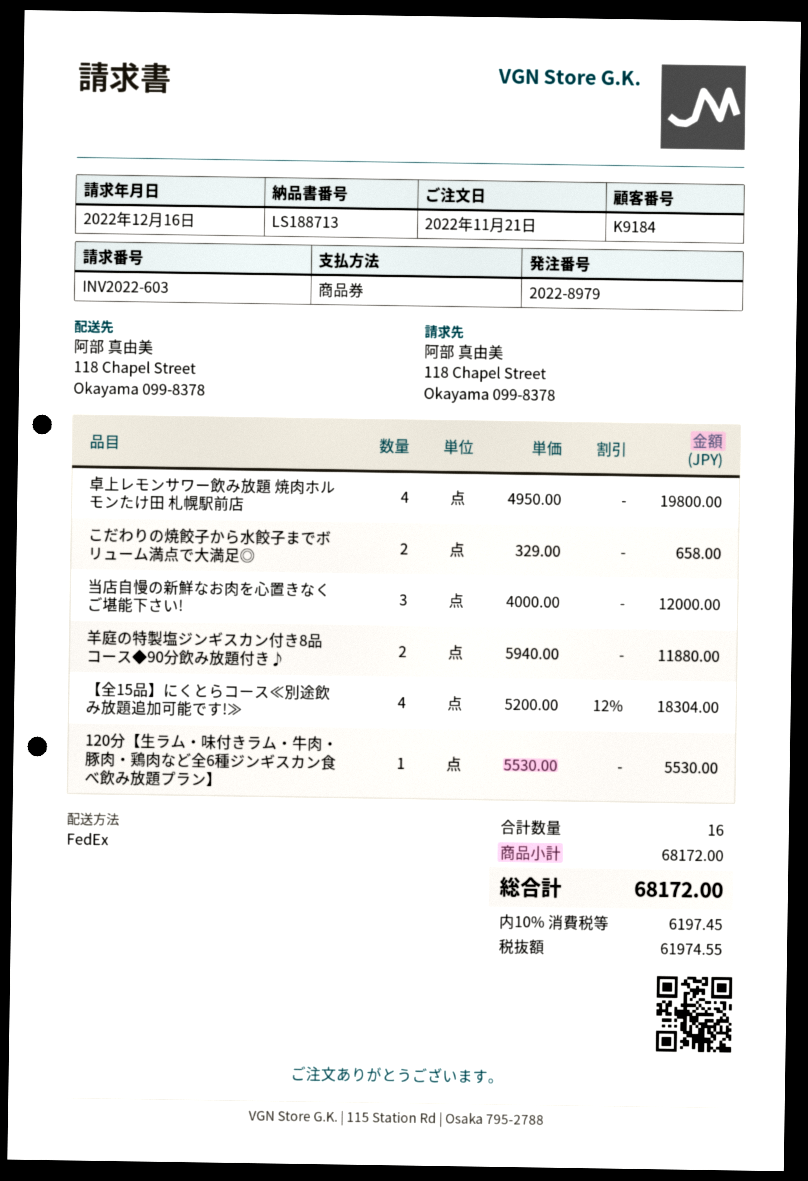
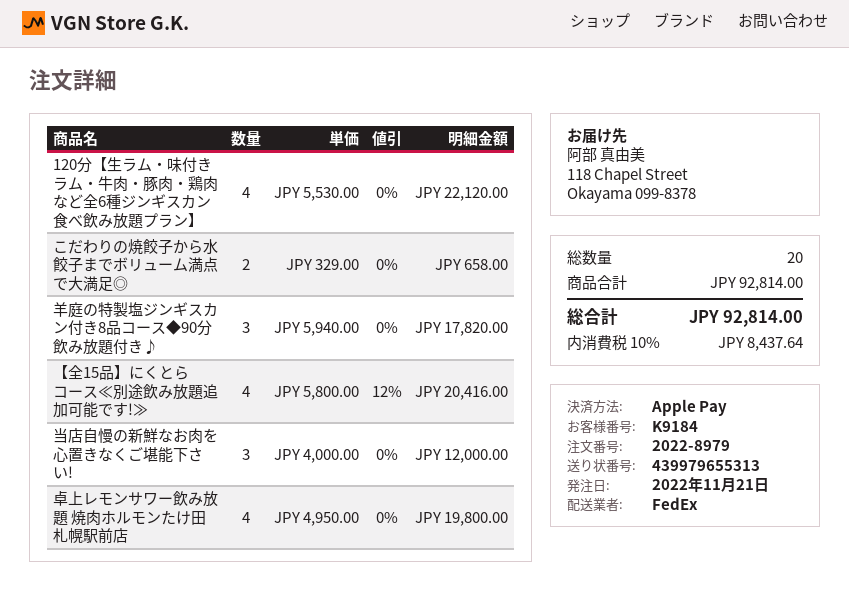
payment method: gift card -> Apple Pay
羊庭の特製塩ジンギスカン付き8品コース◆90分飲み放題付き♪: 2 x 5940.00 = 11880.00 -> 3 x 5940.00 = 17820.00
【全15品】にくとらコース≪別途飲み放題追加可能です!≫: 4 x 5200.00 - 12% = 18304.00 -> 4 x 5800.00 - 12% = 20416.00
120分【生ラム・味付きラム・牛肉・豚肉・鶏肉など全6種ジンギスカン食べ飲み放題プラン】: 1 x 5530.00 = 5530.00 -> 4 x 5530.00 = 22120.00
total quantity: 16 -> 20
subtotal: 68172.00 -> 92814.00
tax: 10% = 6197.45 -> 10% = 8437.64
total: 68172.00 -> 92814.00

